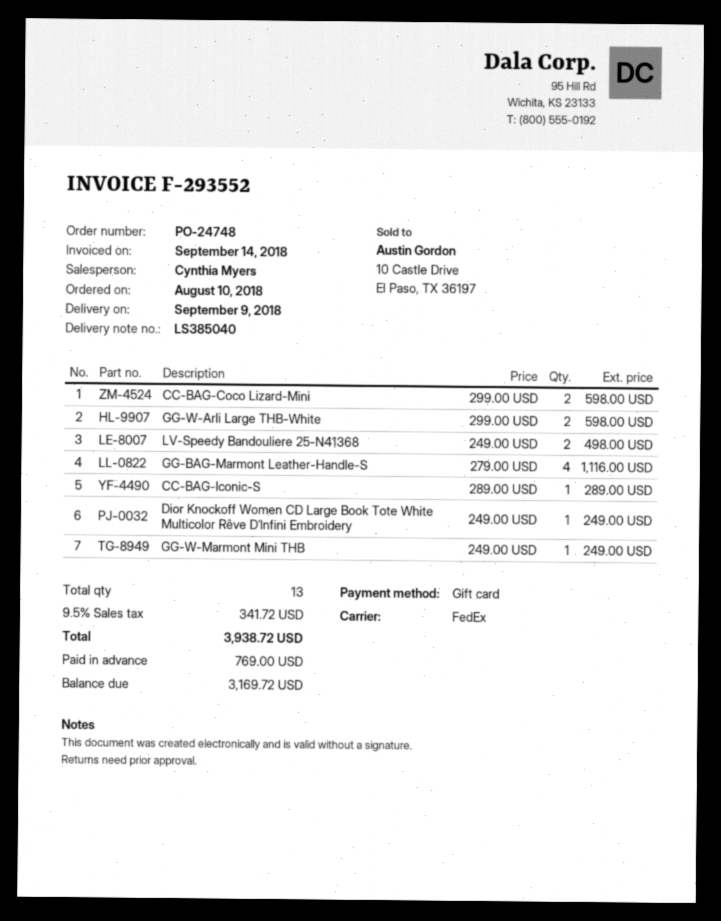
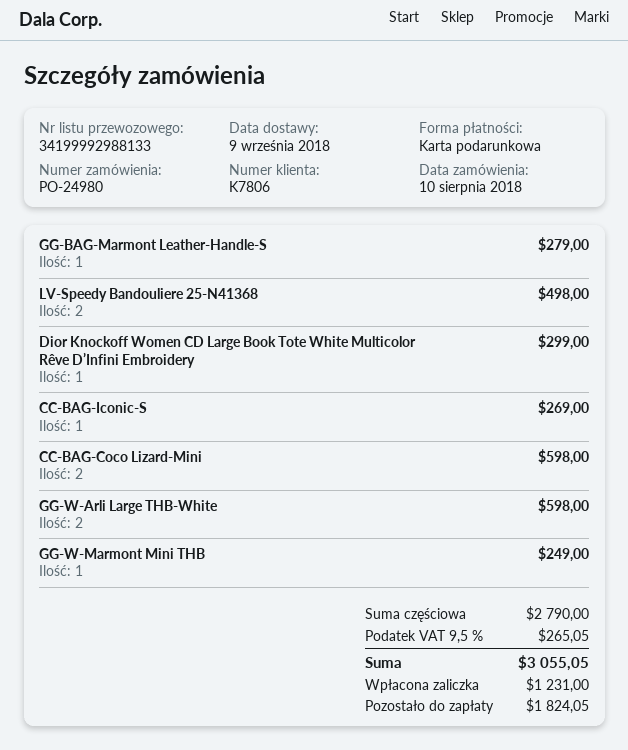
order number: PO-24748 -> PO-24980
GG-BAG-Marmont Leather-Handle-S: 4 for 1116.00 -> 1 for 279.00
CC-BAG-Iconic-S: 1 for 289.00 -> 1 for 269.00
Dior Knockoff Women CD Large Book Tote White Multicolor Rêve D’Infini Embroidery: 1 for 249.00 -> 1 for 299.00
tax: 9.5% = 341.72 -> 9.5% = 265.05
total: 3938.72 -> 3055.05
deposit: 769.00 -> 1231.00
balance: 3169.72 -> 1824.05

